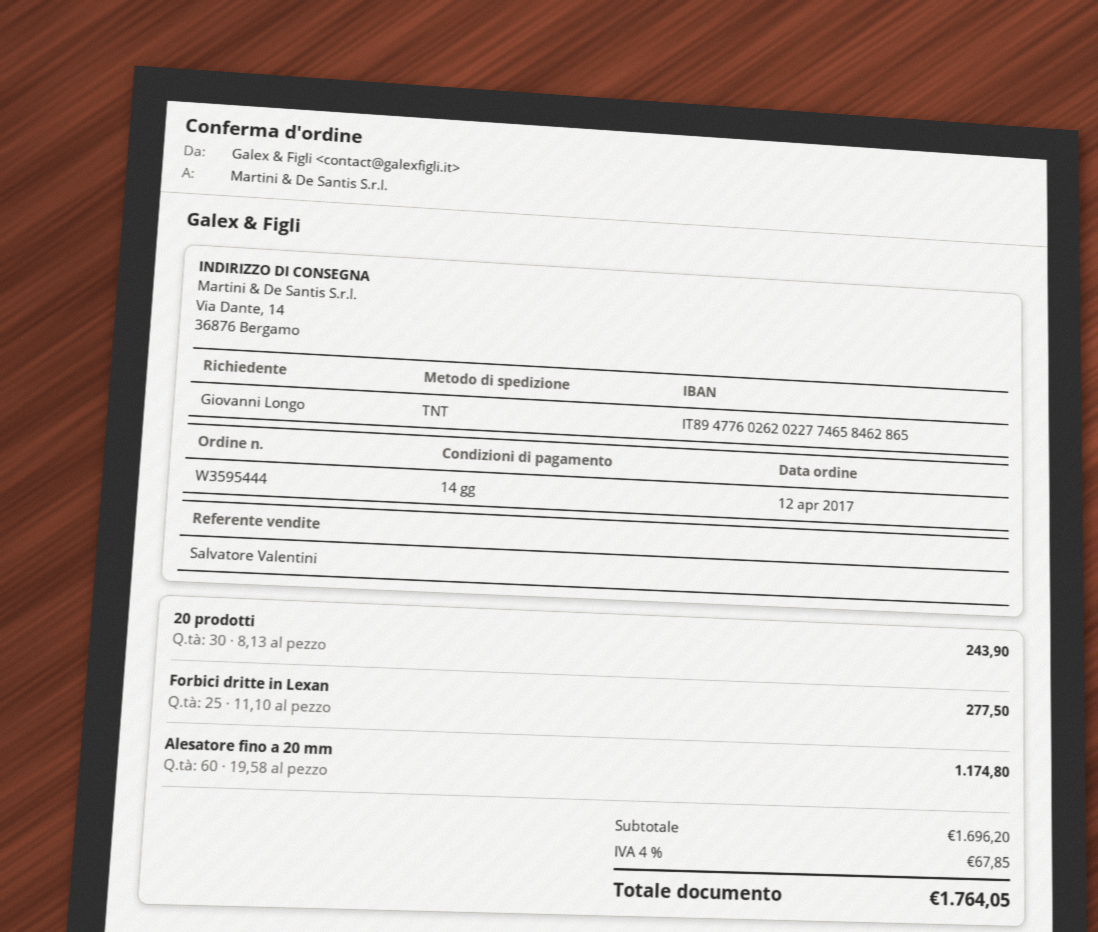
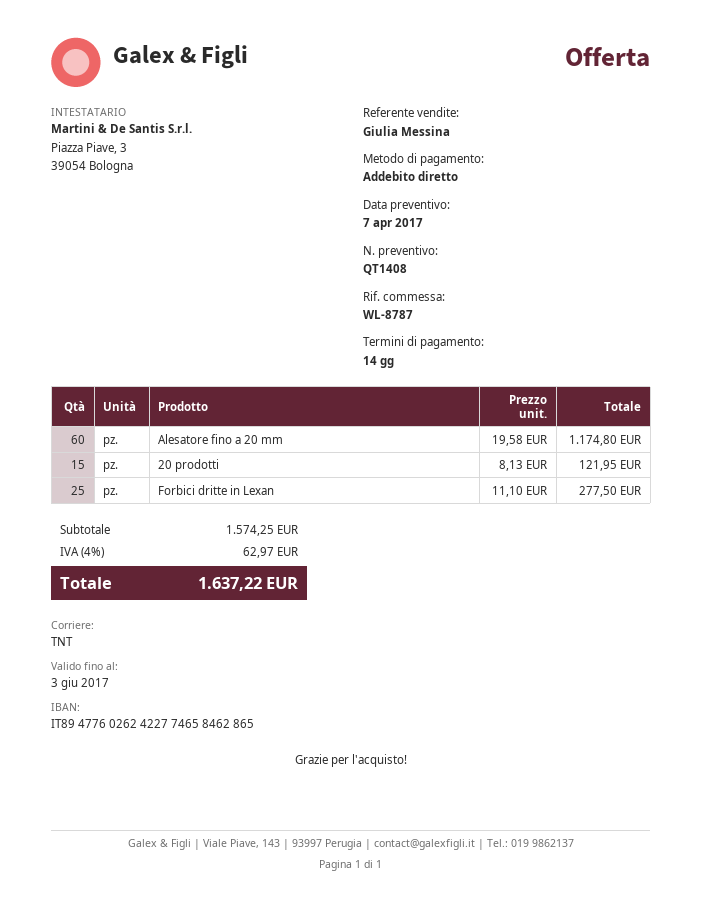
sales rep: Salvatore Valentini -> Giulia Messina
bank account: IT8947760262022774658462865 -> IT8947760262422774658462865
20 prodotti: 30 x 8.13 = 243.90 -> 15 x 8.13 = 121.95
subtotal: 1696.20 -> 1574.25
tax: 4% = 67.85 -> 4% = 62.97
total: 1764.05 -> 1637.22

